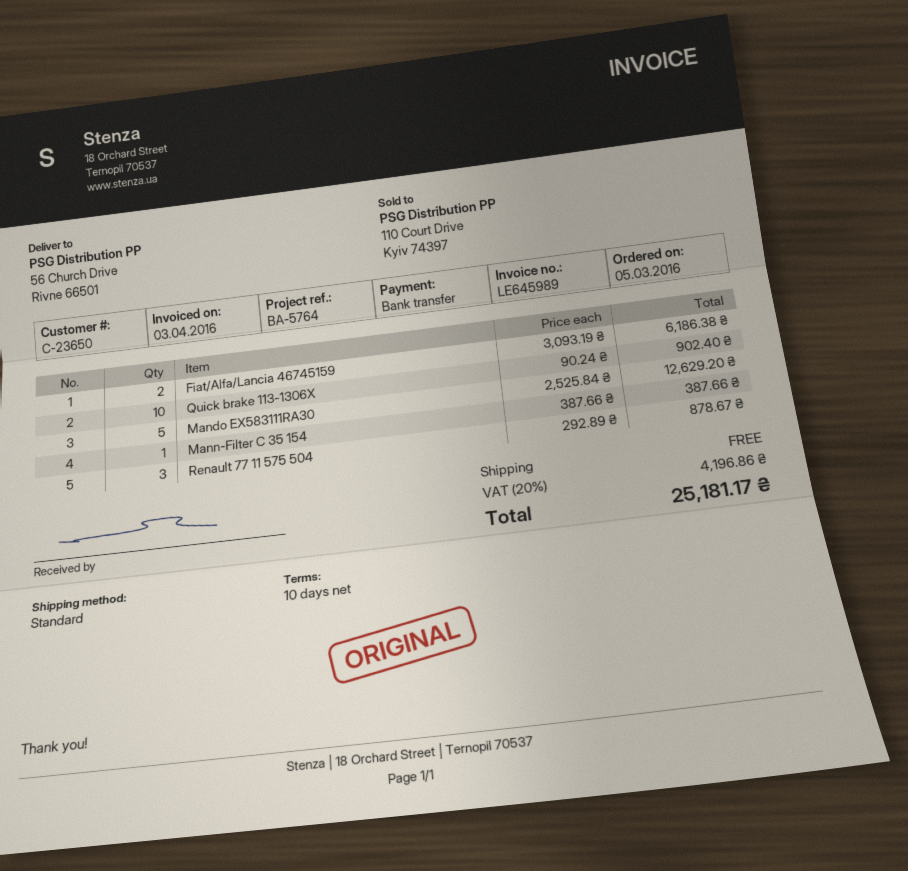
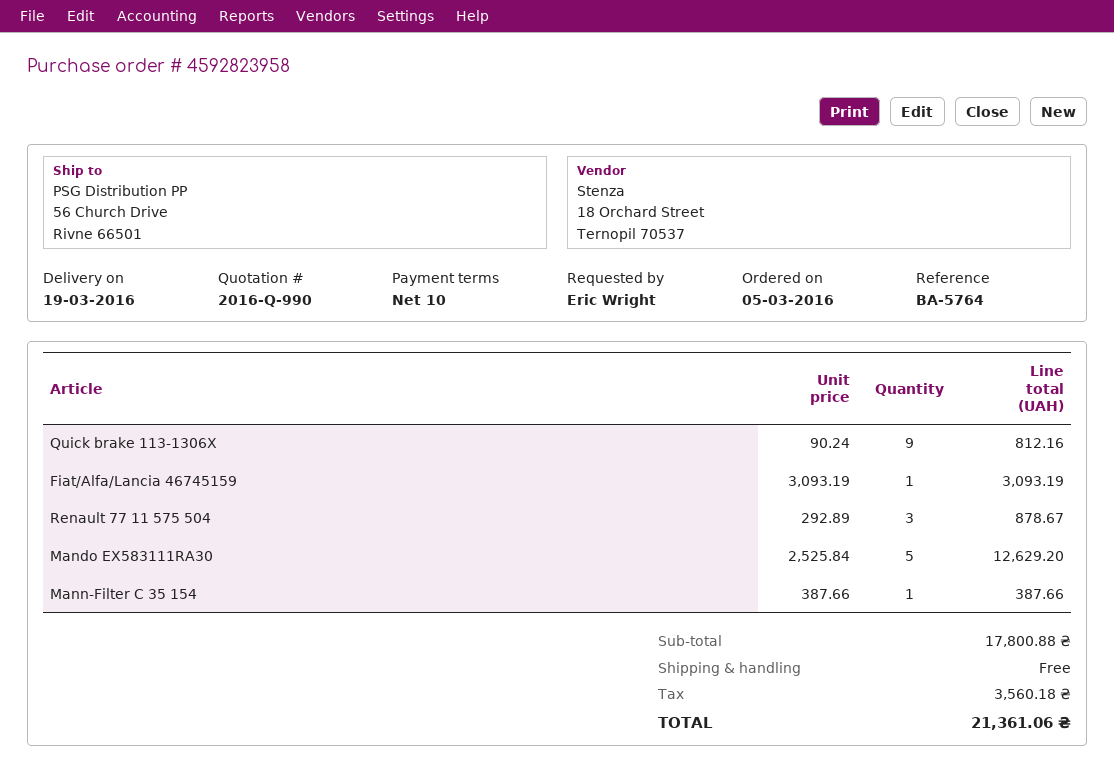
Fiat/Alfa/Lancia 46745159: 2 x 3093.19 = 6186.38 -> 1 x 3093.19 = 3093.19
Quick brake 113-1306X: 10 x 90.24 = 902.40 -> 9 x 90.24 = 812.16
tax: 4196.86 -> 3560.18
total: 25181.17 -> 21361.06

